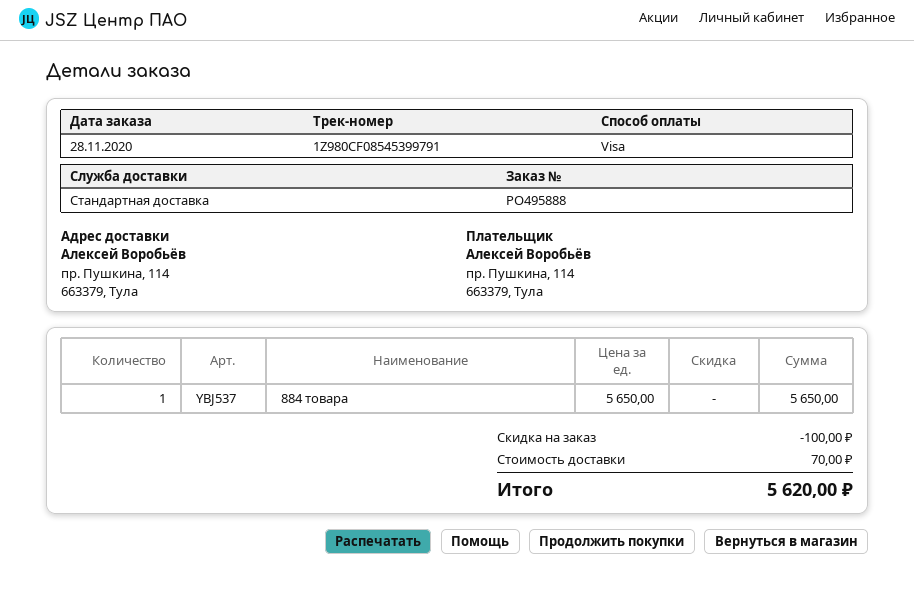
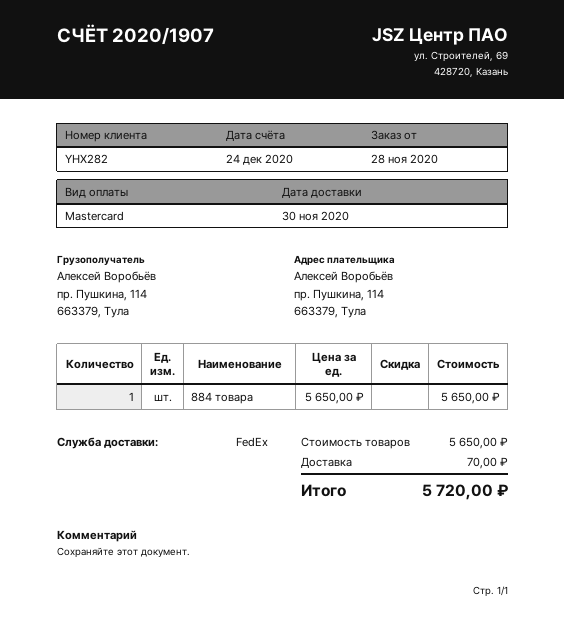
payment method: Visa -> Mastercard
shipping method: standard -> FedEx
discount: 100.00 -> none
total: 5620.00 -> 5720.00

